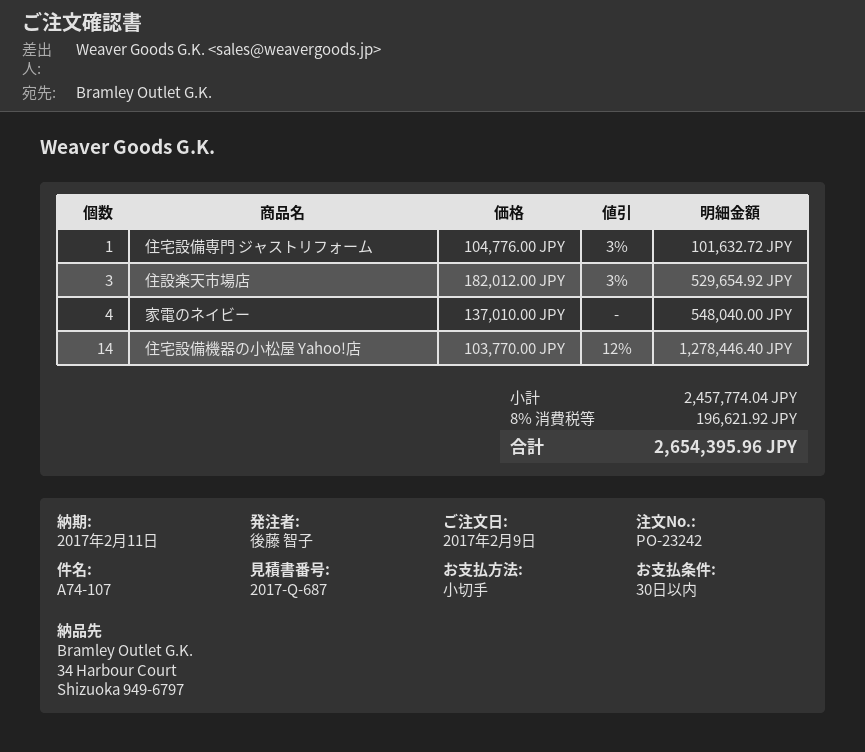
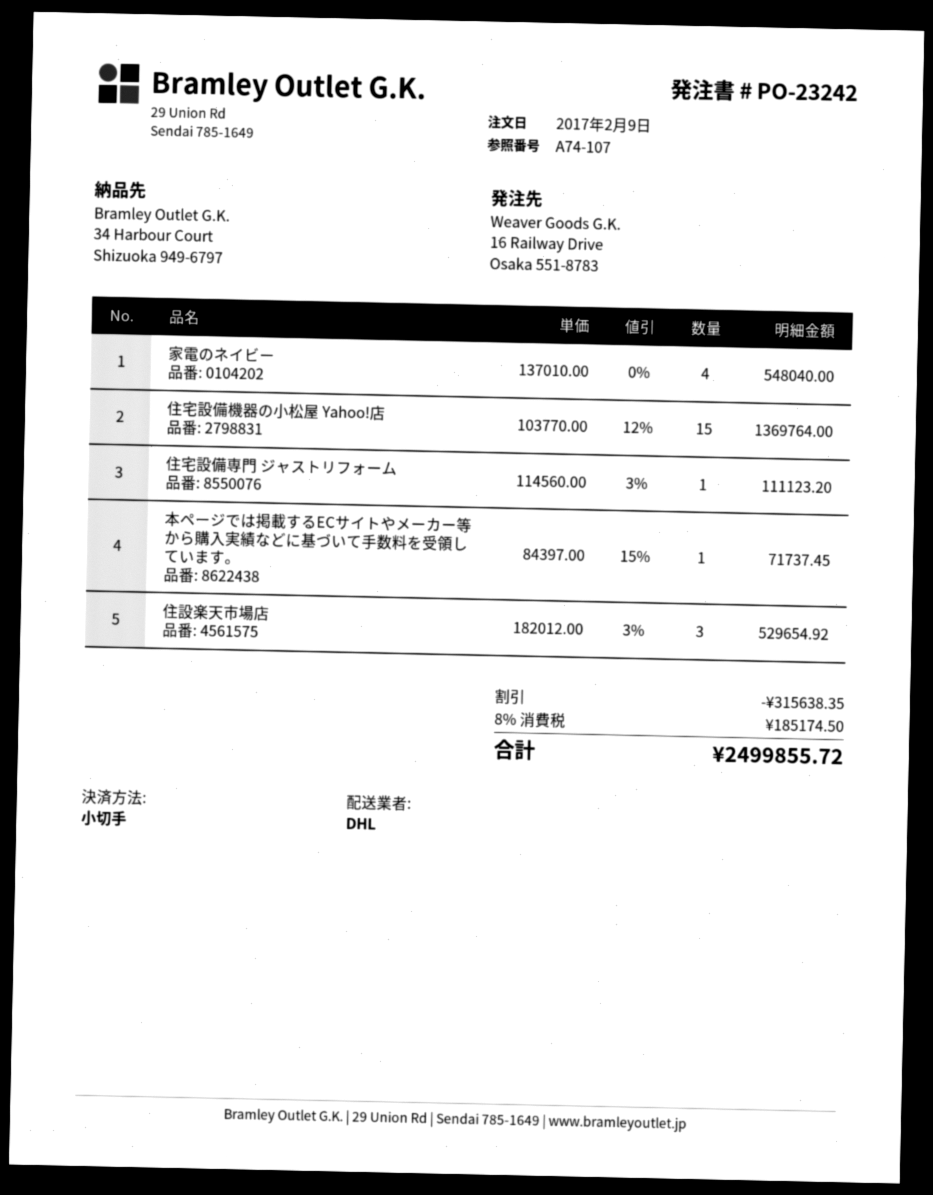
住宅設備専門 ジャストリフォーム: 1 x 104776.00 - 3% = 101632.72 -> 1 x 114560.00 - 3% = 111123.20
住宅設備機器の小松屋 Yahoo!店: 14 x 103770.00 - 12% = 1278446.40 -> 15 x 103770.00 - 12% = 1369764.00
本ページでは掲載するECサイトやメーカー等から購入実績などに基づいて手数料を受領しています。: none -> 1 x 84397.00 - 15% = 71737.45
discount: none -> 315638.35
tax: 8% = 196621.92 -> 8% = 185174.50
total: 2654395.96 -> 2499855.72

